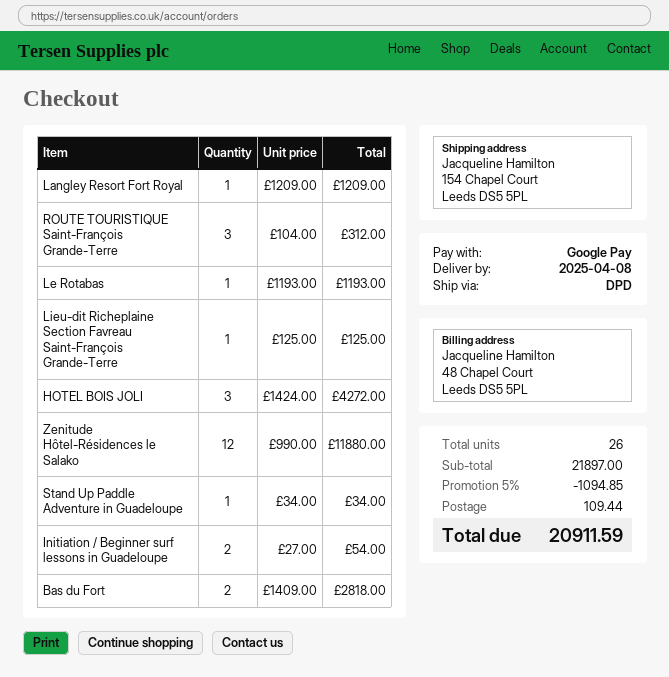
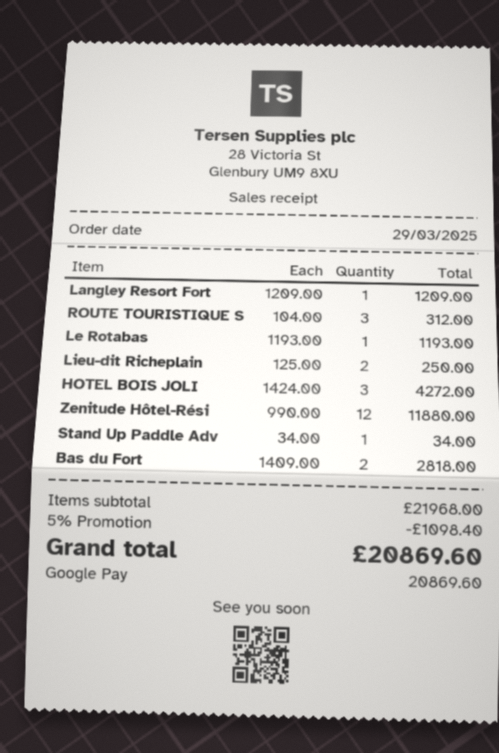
Lieu-dit Richeplaine Section Favreau Saint-François Grande-Terre: 1 x 125.00 = 125.00 -> 2 x 125.00 = 250.00
Initiation / Beginner surf lessons in Guadeloupe: 2 x 27.00 = 54.00 -> none
subtotal: 21897.00 -> 21968.00
discount: 5% = 1094.85 -> 5% = 1098.40
shipping: 109.44 -> none
total: 20911.59 -> 20869.60

